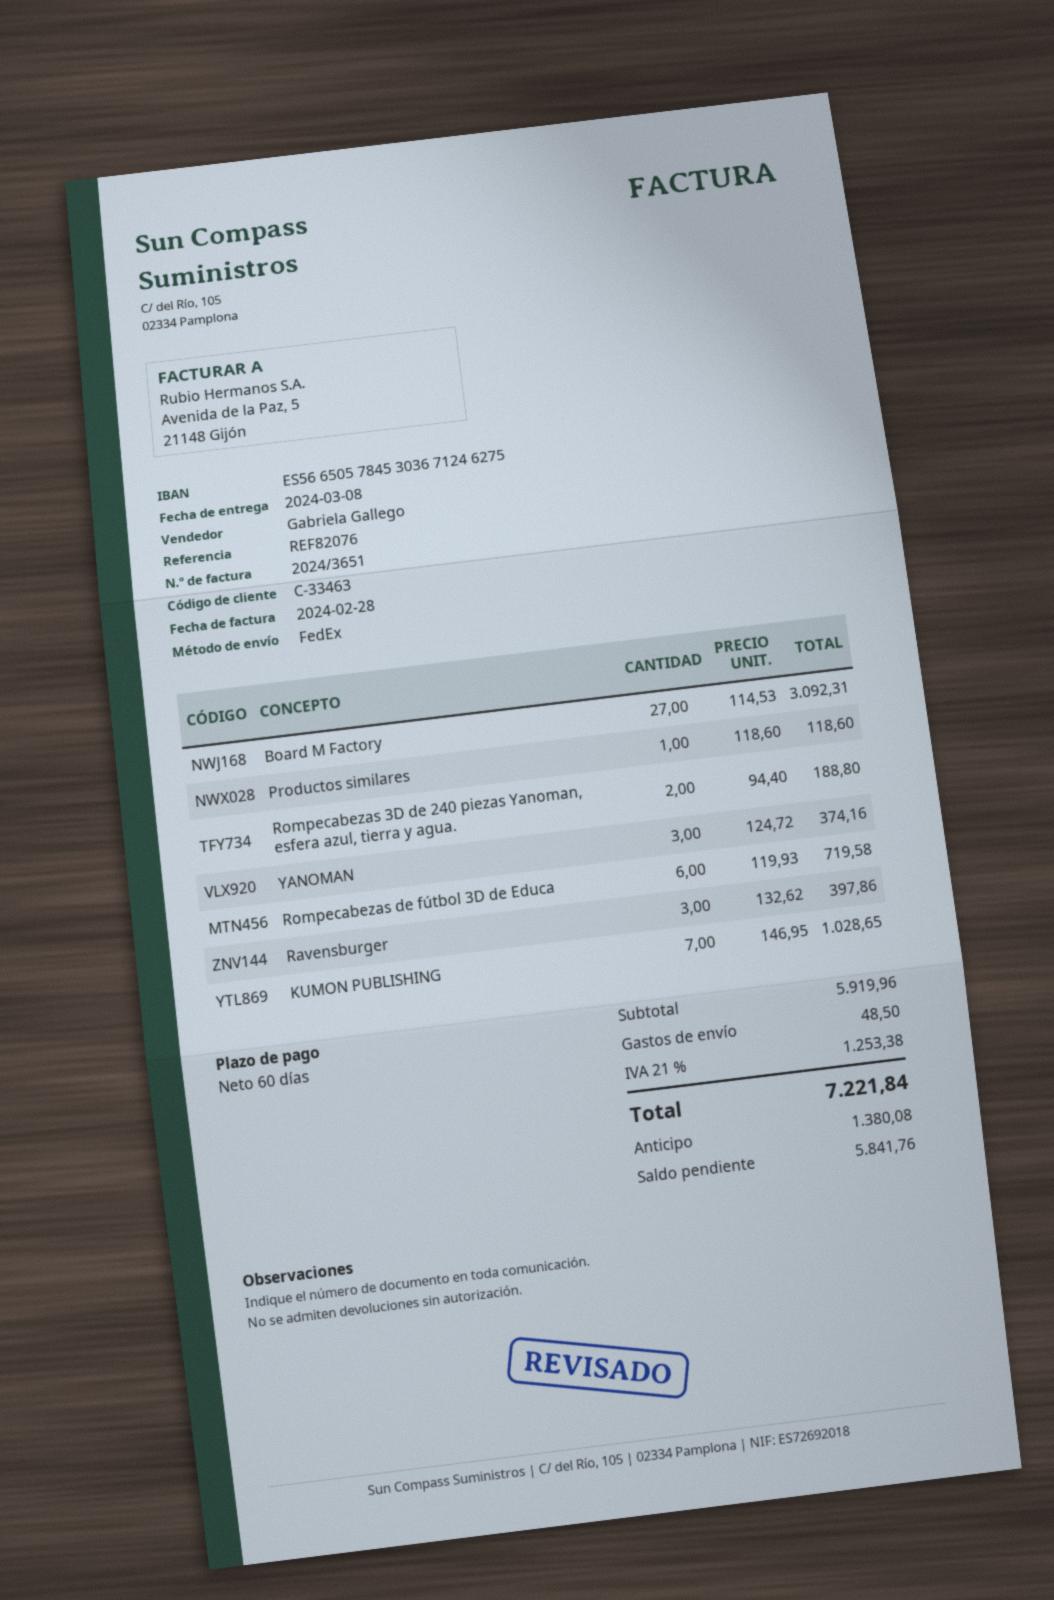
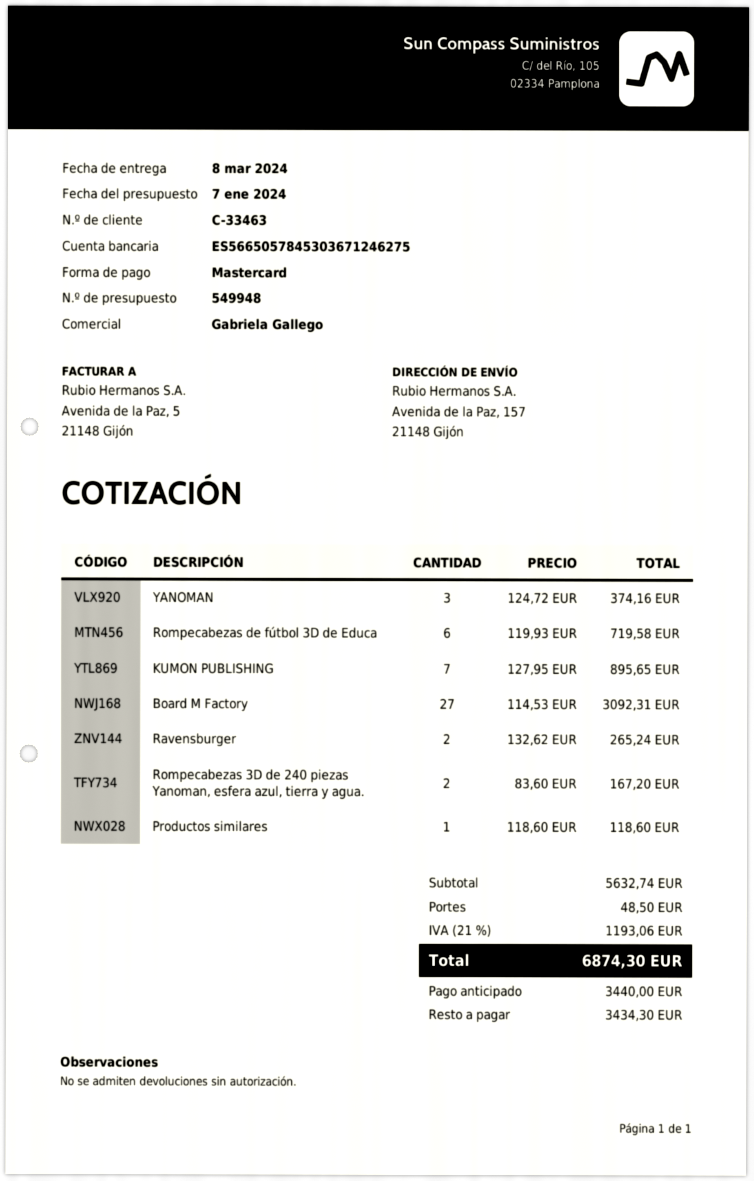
Rompecabezas 3D de 240 piezas Yanoman, esfera azul, tierra y agua.: 2 x 94.40 = 188.80 -> 2 x 83.60 = 167.20
Ravensburger: 3 x 132.62 = 397.86 -> 2 x 132.62 = 265.24
KUMON PUBLISHING: 7 x 146.95 = 1028.65 -> 7 x 127.95 = 895.65
subtotal: 5919.96 -> 5632.74
tax: 21% = 1253.38 -> 21% = 1193.06
total: 7221.84 -> 6874.30
deposit: 1380.08 -> 3440.00
balance: 5841.76 -> 3434.30

